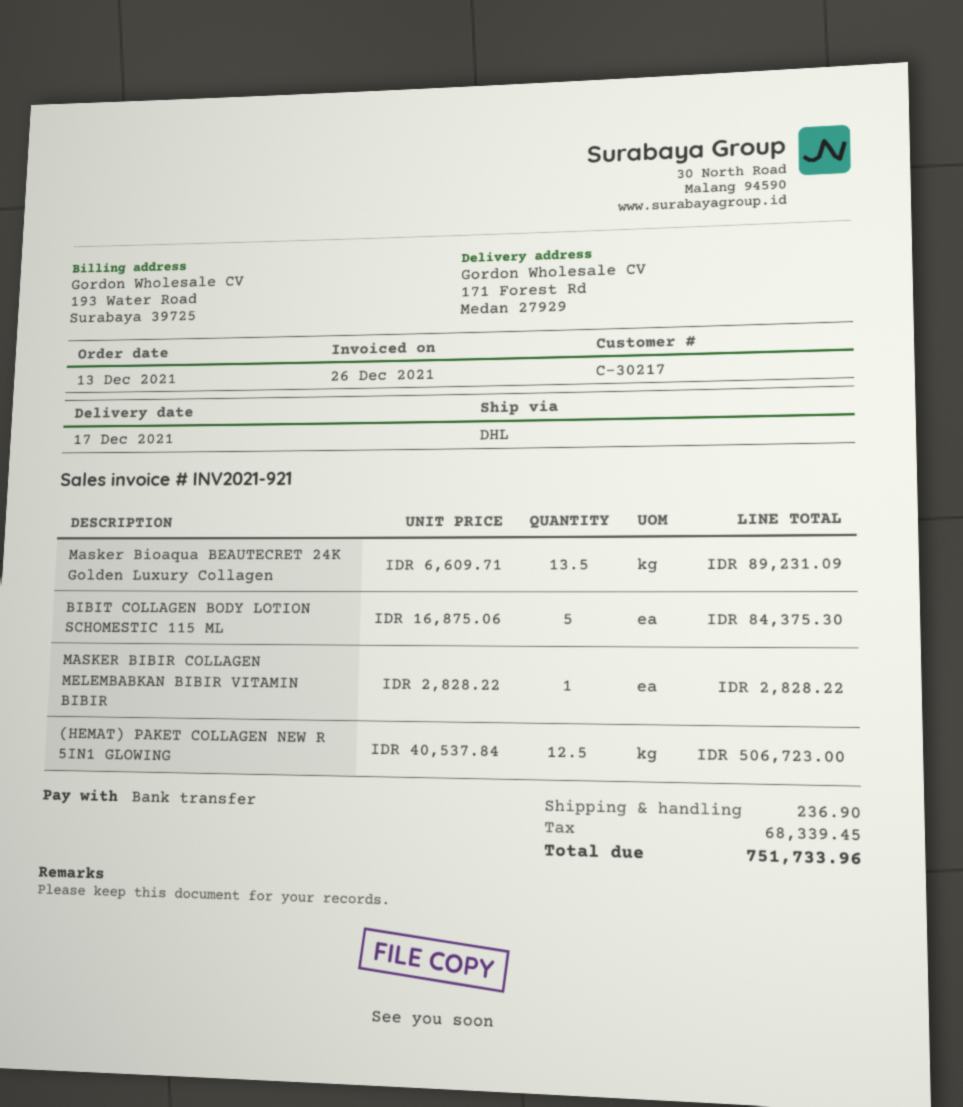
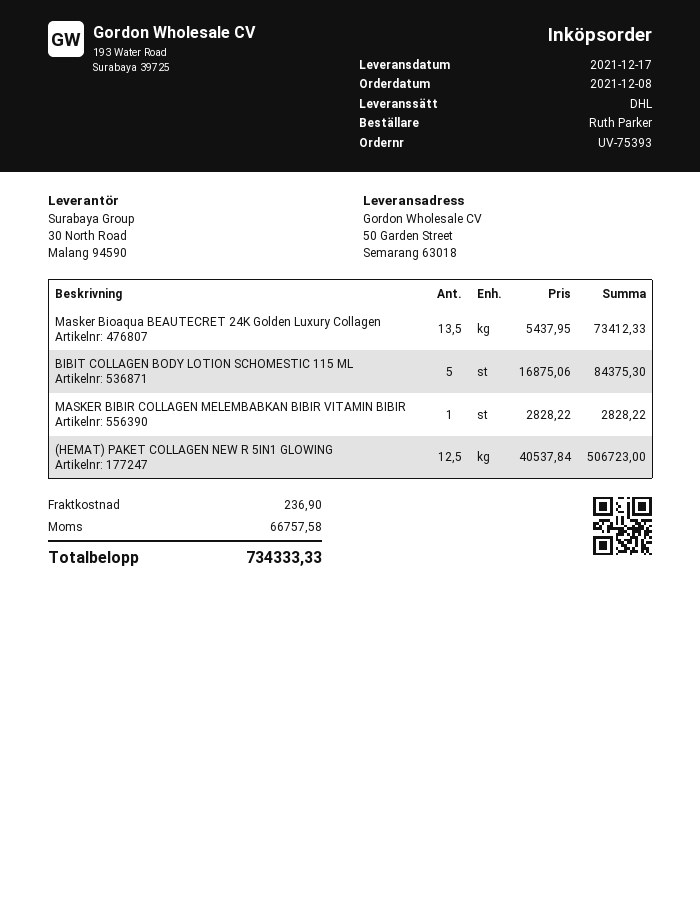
order date: 2021-12-13 -> 2021-12-08
ship to: 171 Forest Rd, Medan 27929 -> 50 Garden Street, Semarang 63018
Masker Bioaqua BEAUTECRET 24K Golden Luxury Collagen: 13.5 x 6609.71 = 89231.09 -> 13.5 x 5437.95 = 73412.33
tax: 68339.45 -> 66757.58
total: 751733.96 -> 734333.33

